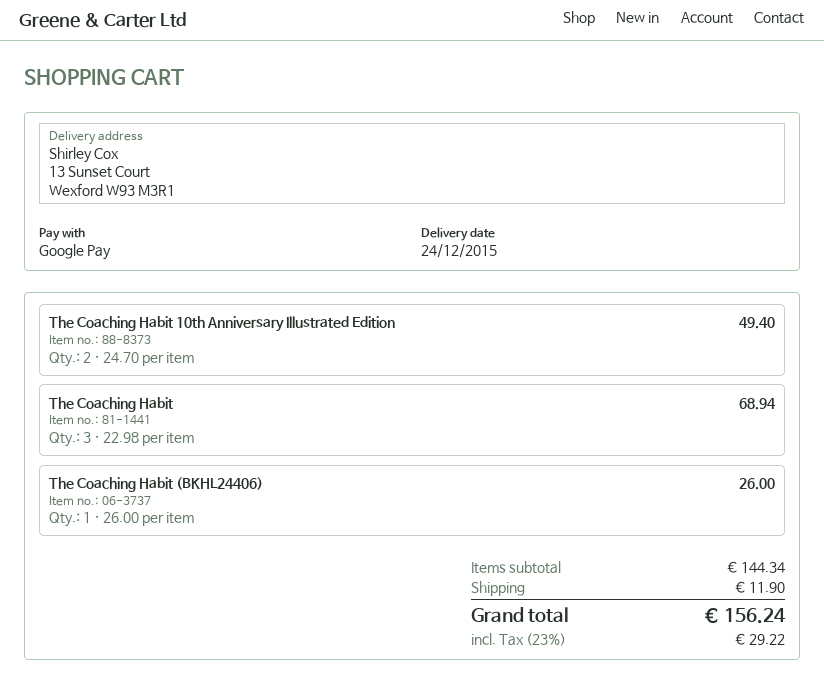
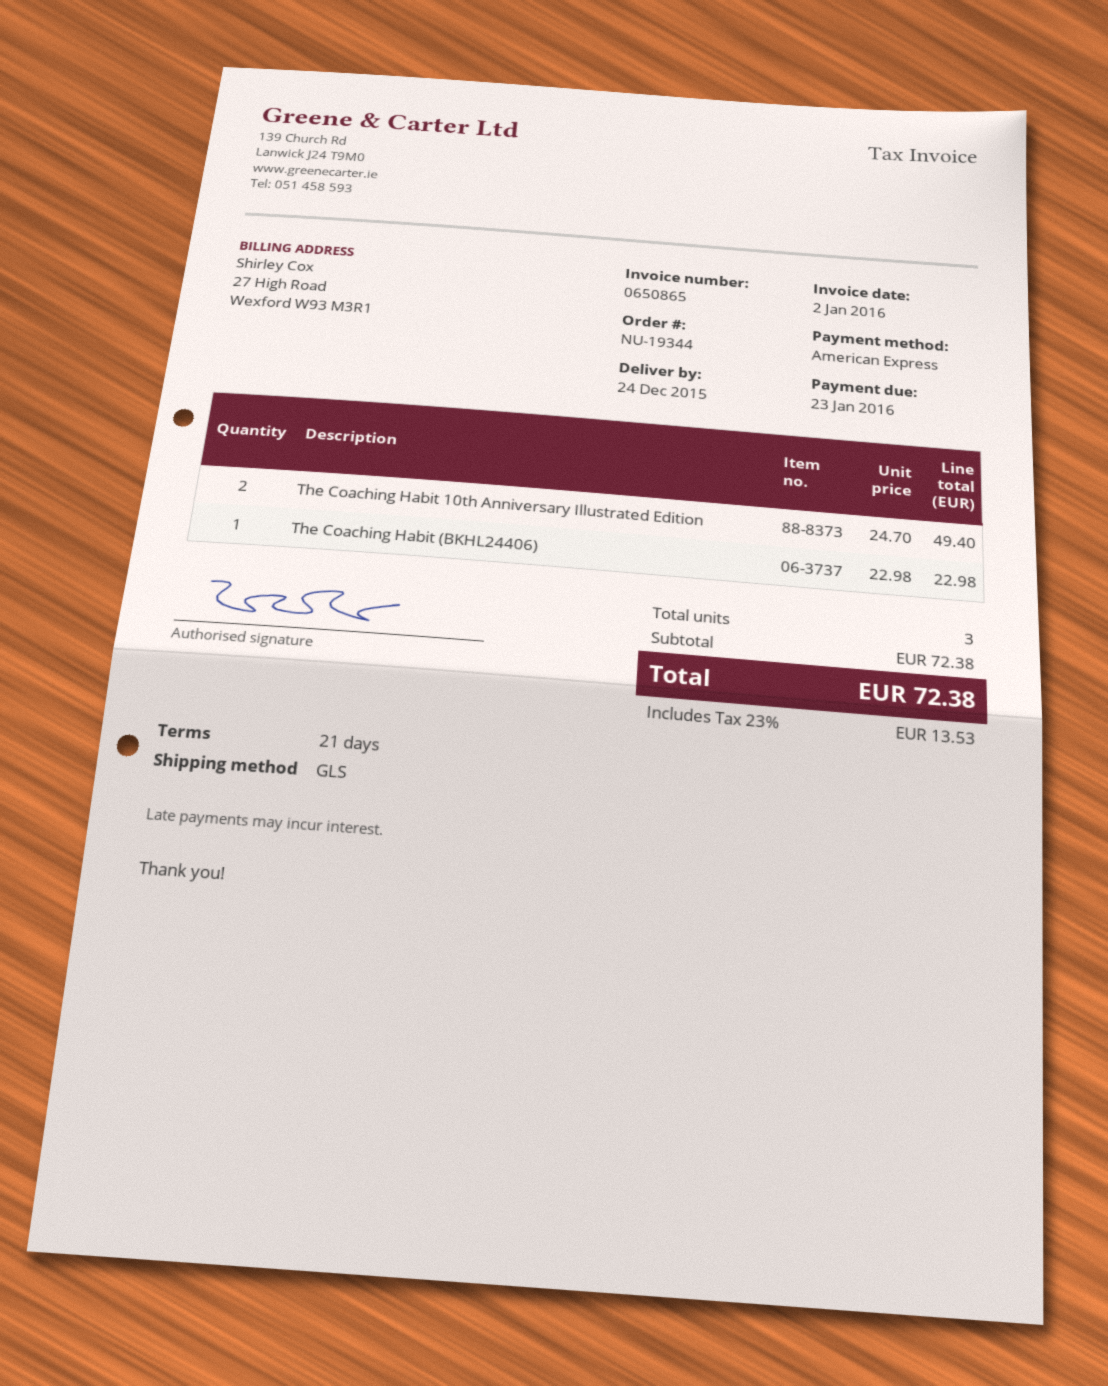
payment method: Google Pay -> American Express
The Coaching Habit: 3 x 22.98 = 68.94 -> none
The Coaching Habit (BKHL24406): 1 x 26.00 = 26.00 -> 1 x 22.98 = 22.98
subtotal: 144.34 -> 72.38
shipping: 11.90 -> none
tax: 23% = 29.22 -> 23% = 13.53
total: 156.24 -> 72.38

